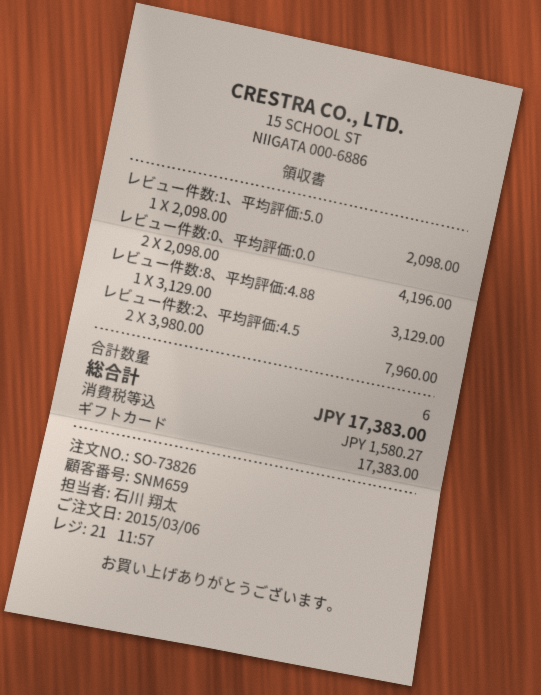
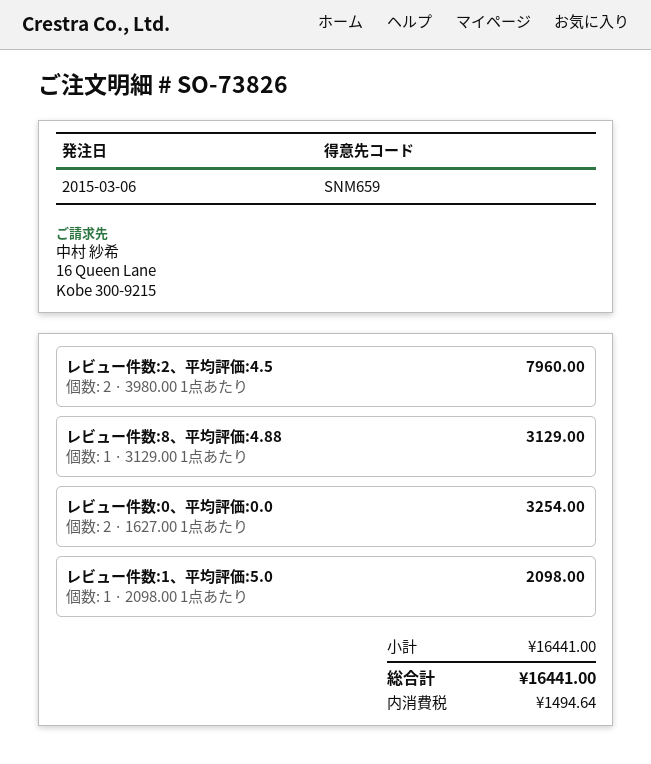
レビュー件数:0、平均評価:0.0: 2 x 2098.00 = 4196.00 -> 2 x 1627.00 = 3254.00
tax: 1580.27 -> 1494.64
total: 17383.00 -> 16441.00

